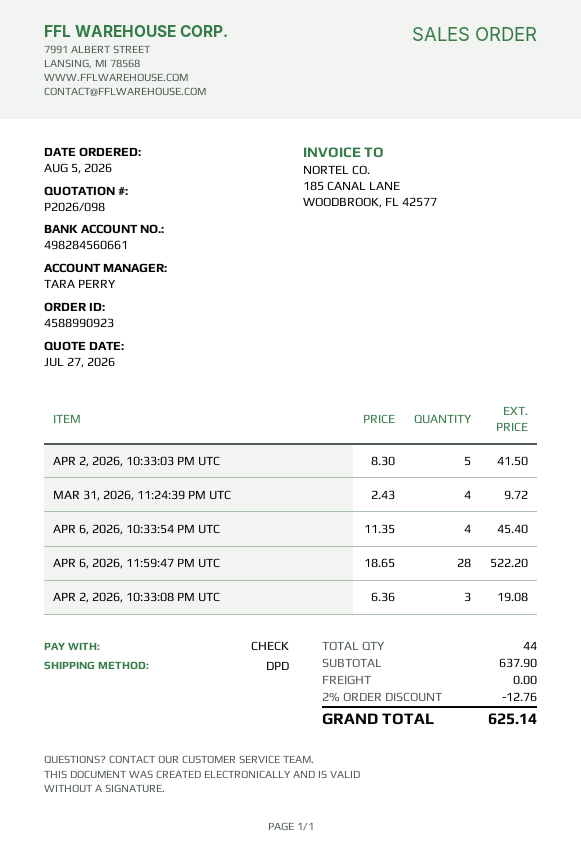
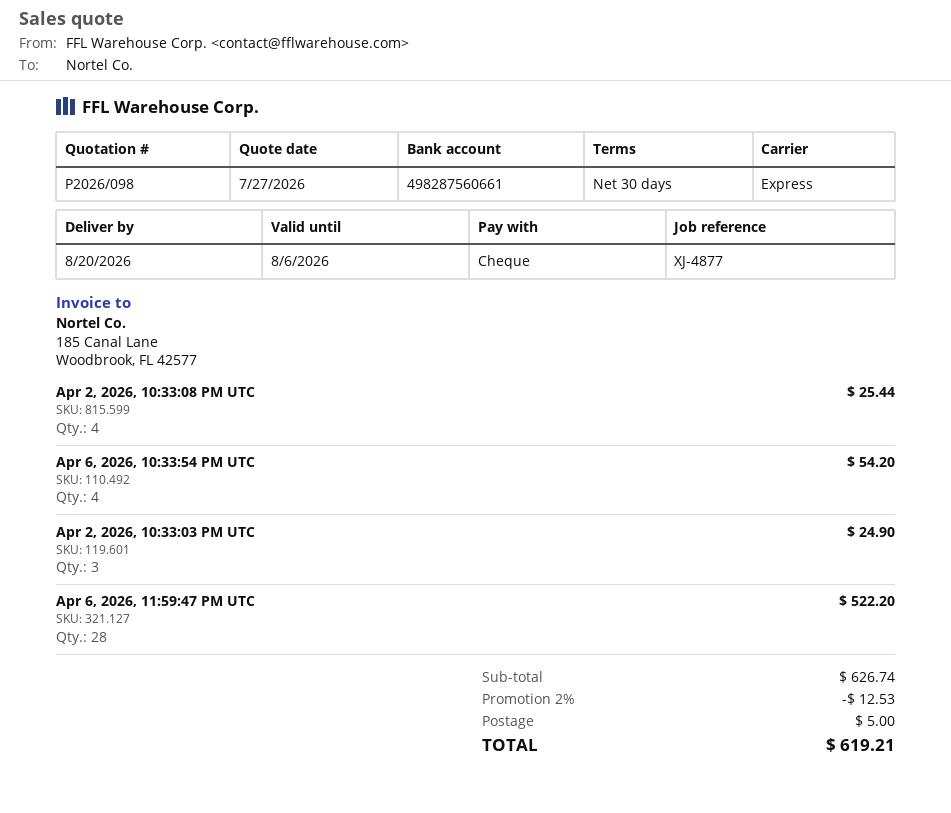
bank account: 498284560661 -> 498287560661
shipping method: DPD -> express
APR 2, 2026, 10:33:03 PM UTC: 5 for 41.50 -> 3 for 24.90
MAR 31, 2026, 11:24:39 PM UTC: 4 for 9.72 -> none
APR 6, 2026, 10:33:54 PM UTC: 4 for 45.40 -> 4 for 54.20
APR 2, 2026, 10:33:08 PM UTC: 3 for 19.08 -> 4 for 25.44
subtotal: 637.90 -> 626.74
discount: 2% = 12.76 -> 2% = 12.53
shipping: 0.00 -> 5.00
total: 625.14 -> 619.21

